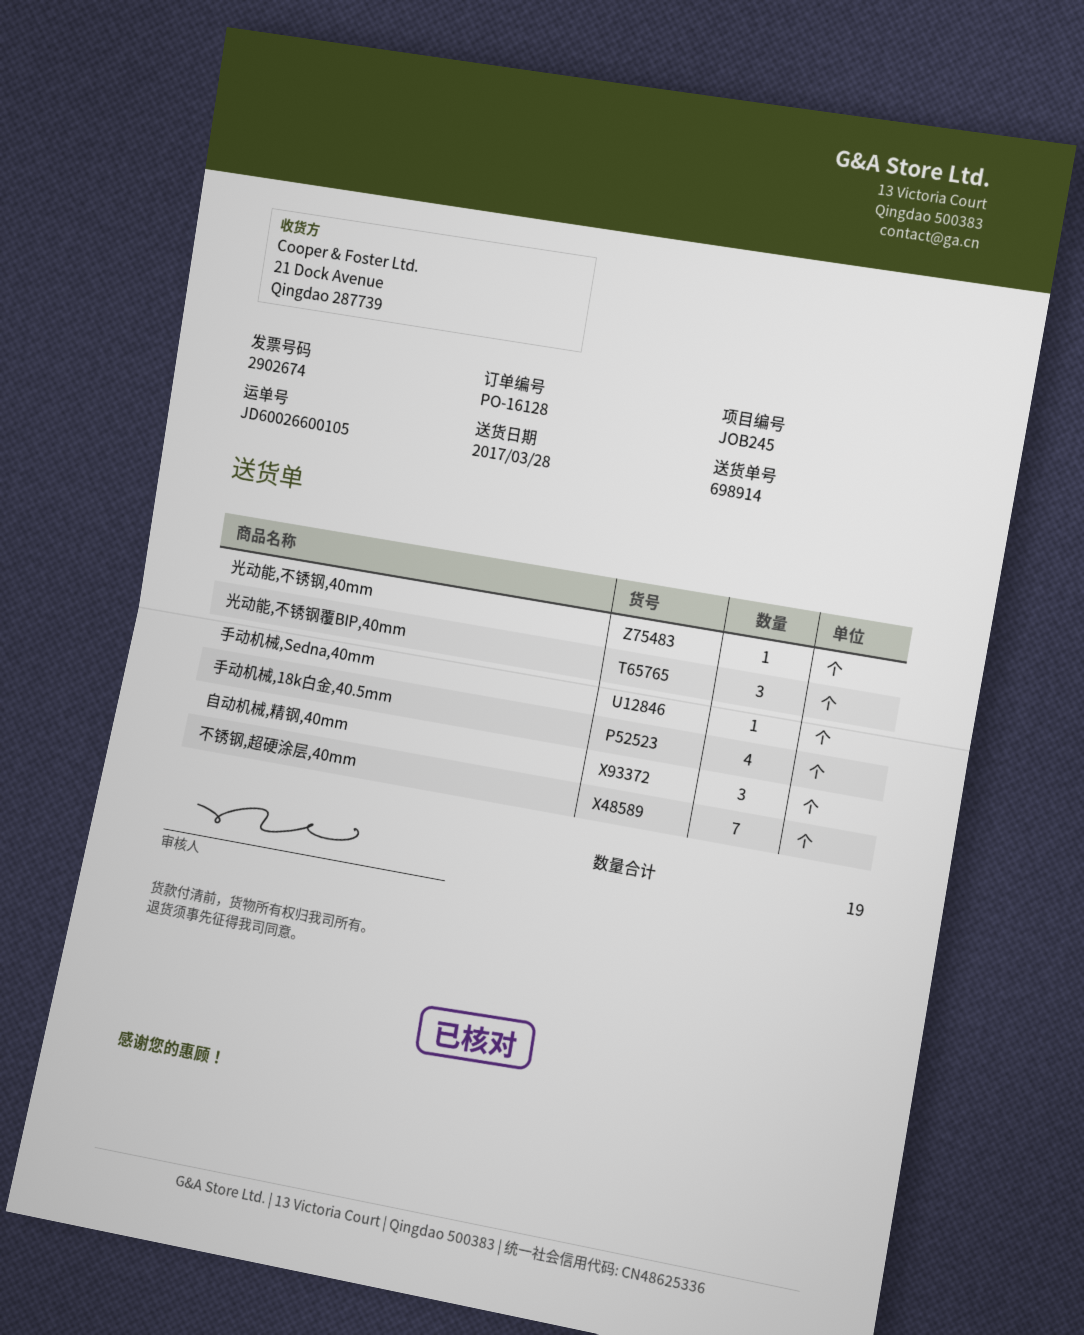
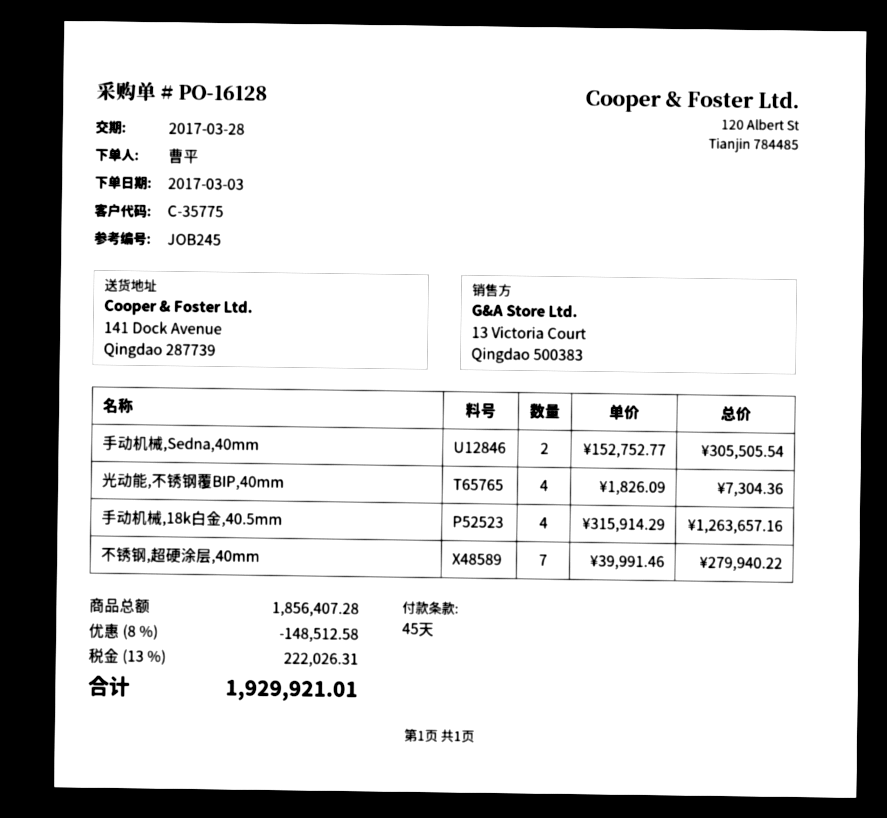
ship to: 21 Dock Avenue, Qingdao 287739 -> 141 Dock Avenue, Qingdao 287739
光动能,不锈钢,40mm: 1 -> none
光动能,不锈钢覆BIP,40mm: 3 -> 4
手动机械,Sedna,40mm: 1 -> 2
自动机械,精钢,40mm: 3 -> none

